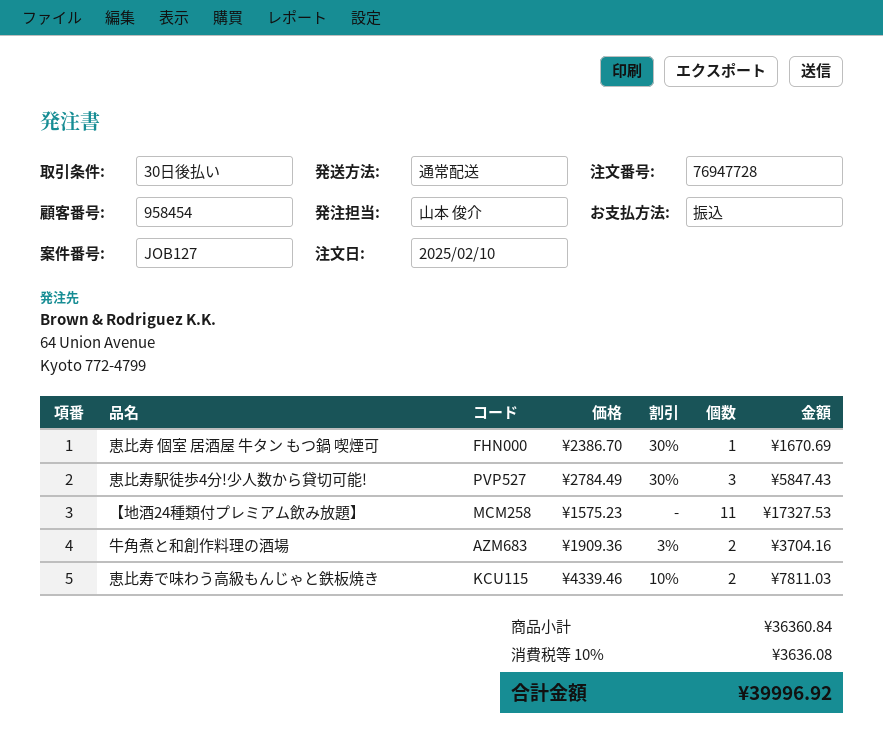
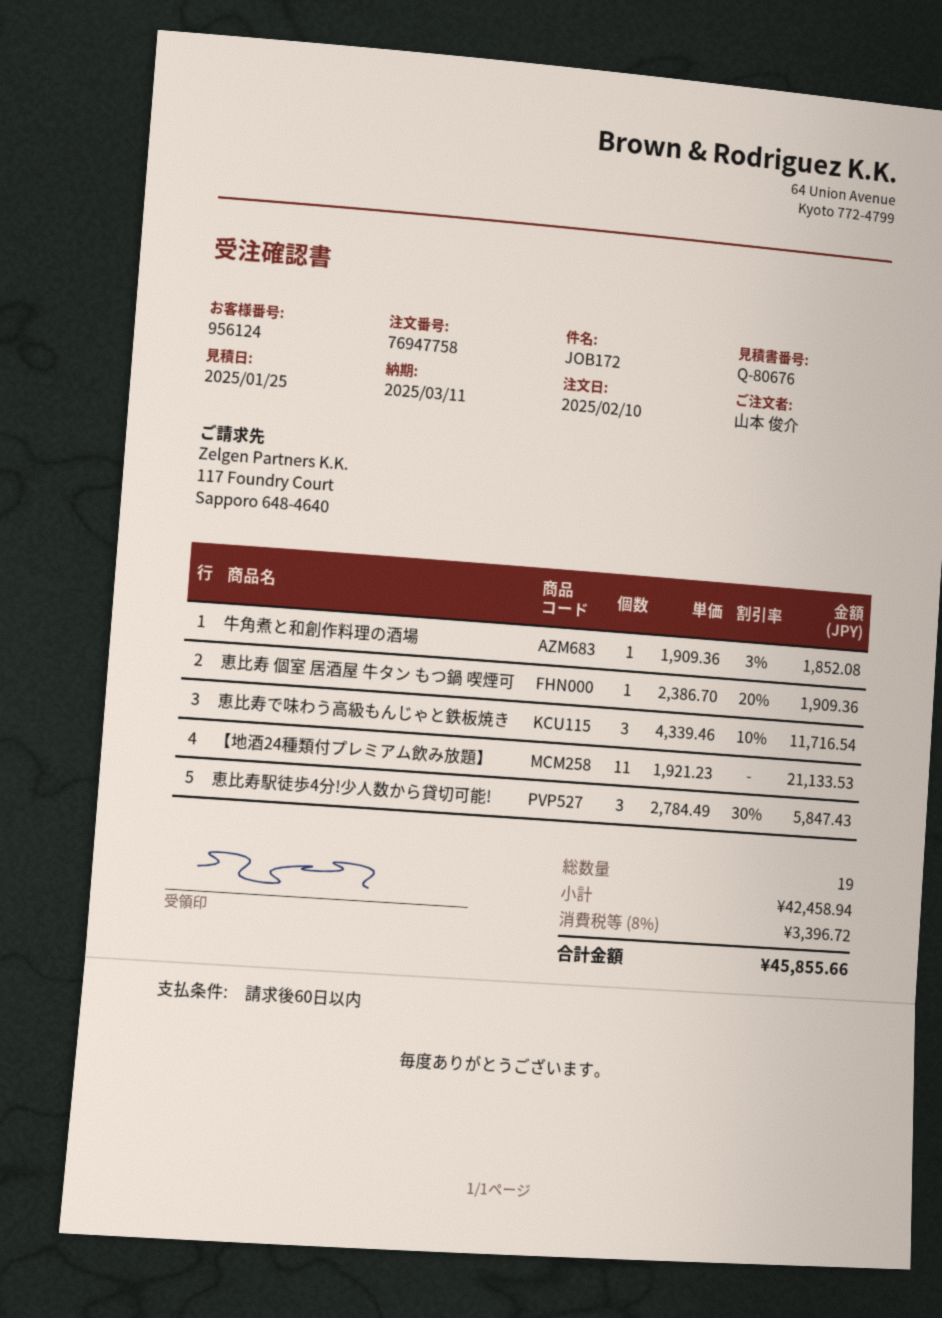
order number: 76947728 -> 76947758
payment terms: 30 days -> 60 days
customer number: 958454 -> 956124
reference: JOB127 -> JOB172
恵比寿 個室 居酒屋 牛タン もつ鍋 喫煙可: 1 x 2386.70 - 30% = 1670.69 -> 1 x 2386.70 - 20% = 1909.36
【地酒24種類付プレミアム飲み放題】: 11 x 1575.23 = 17327.53 -> 11 x 1921.23 = 21133.53
牛角煮と和創作料理の酒場: 2 x 1909.36 - 3% = 3704.16 -> 1 x 1909.36 - 3% = 1852.08
恵比寿で味わう高級もんじゃと鉄板焼き: 2 x 4339.46 - 10% = 7811.03 -> 3 x 4339.46 - 10% = 11716.54
subtotal: 36360.84 -> 42458.94
tax: 10% = 3636.08 -> 8% = 3396.72
total: 39996.92 -> 45855.66

